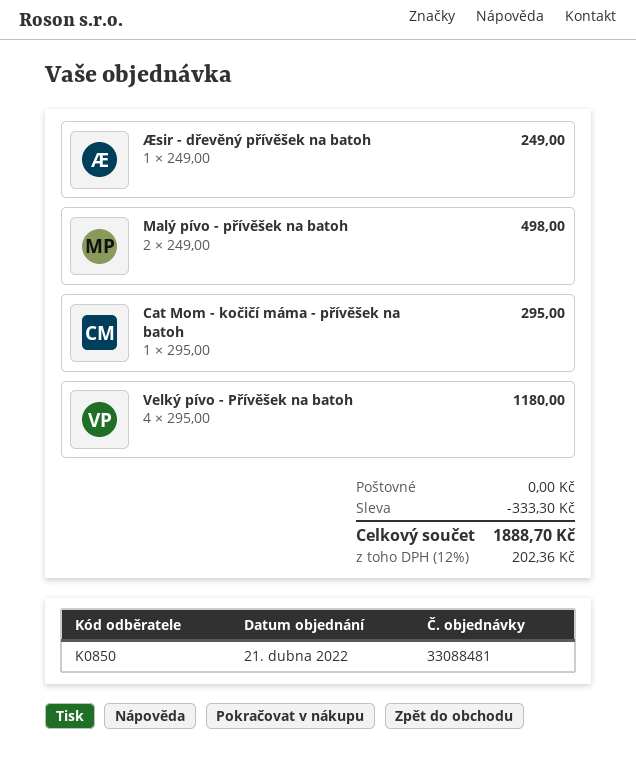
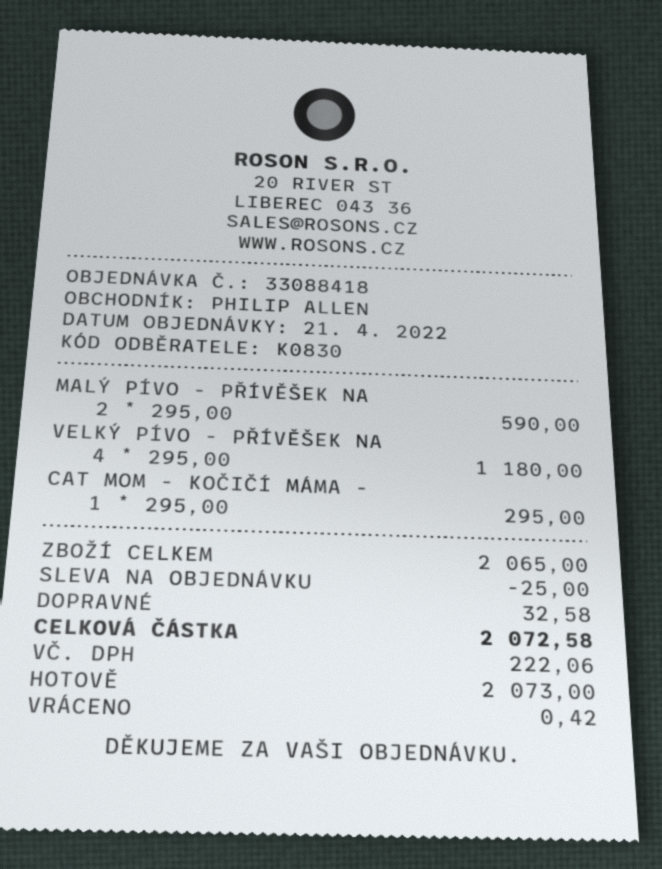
order number: 33088481 -> 33088418
customer number: K0850 -> K0830
Æsir - dřevěný přívěšek na batoh: 1 x 249.00 = 249.00 -> none
Malý pívo - přívěšek na batoh: 2 x 249.00 = 498.00 -> 2 x 295.00 = 590.00
discount: 333.30 -> 25.00
shipping: 0.00 -> 32.58
tax: 202.36 -> 222.06
total: 1888.70 -> 2072.58

